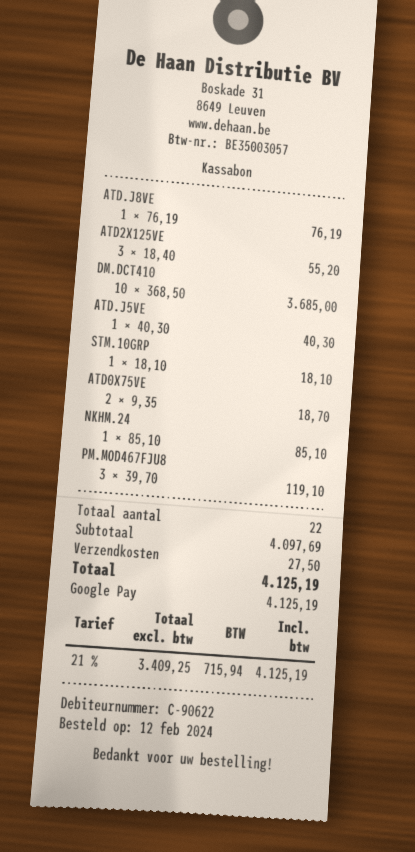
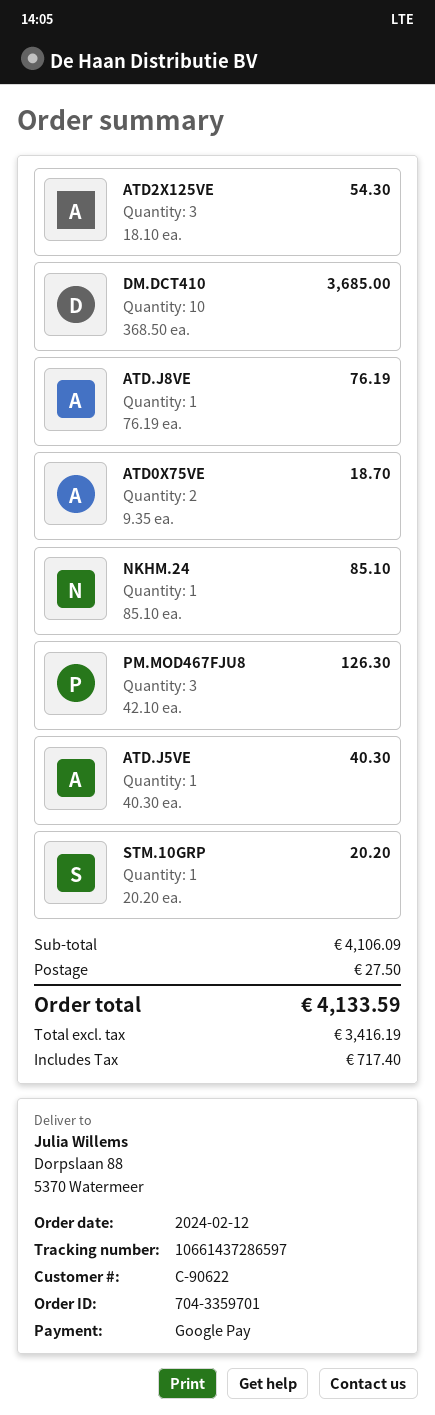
ATD2X125VE: 3 x 18.40 = 55.20 -> 3 x 18.10 = 54.30
STM.10GRP: 1 x 18.10 = 18.10 -> 1 x 20.20 = 20.20
PM.MOD467FJU8: 3 x 39.70 = 119.10 -> 3 x 42.10 = 126.30
subtotal: 4097.69 -> 4106.09
net: 3409.25 -> 3416.19
tax: 715.94 -> 717.40
total: 4125.19 -> 4133.59

